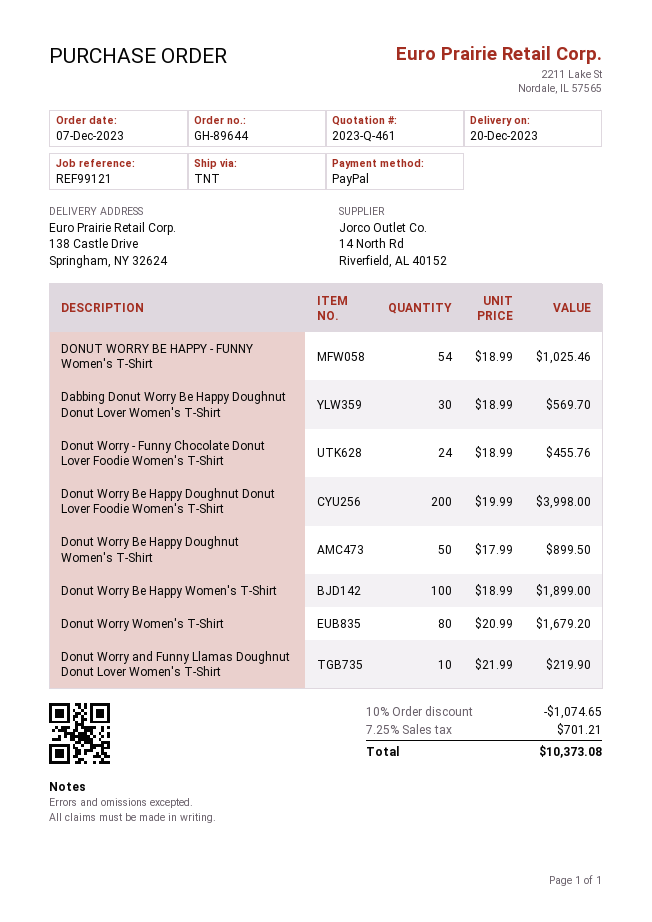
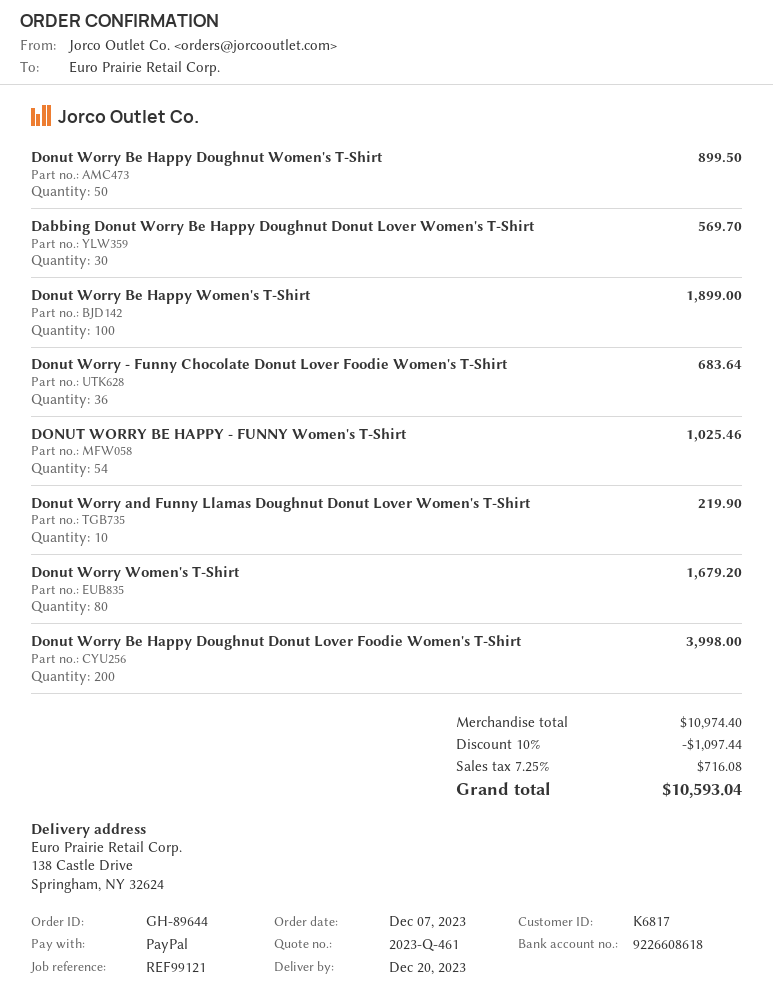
Donut Worry - Funny Chocolate Donut Lover Foodie Women's T-Shirt: 24 for 455.76 -> 36 for 683.64
discount: 10% = 1074.65 -> 10% = 1097.44
tax: 7.25% = 701.21 -> 7.25% = 716.08
total: 10373.08 -> 10593.04

